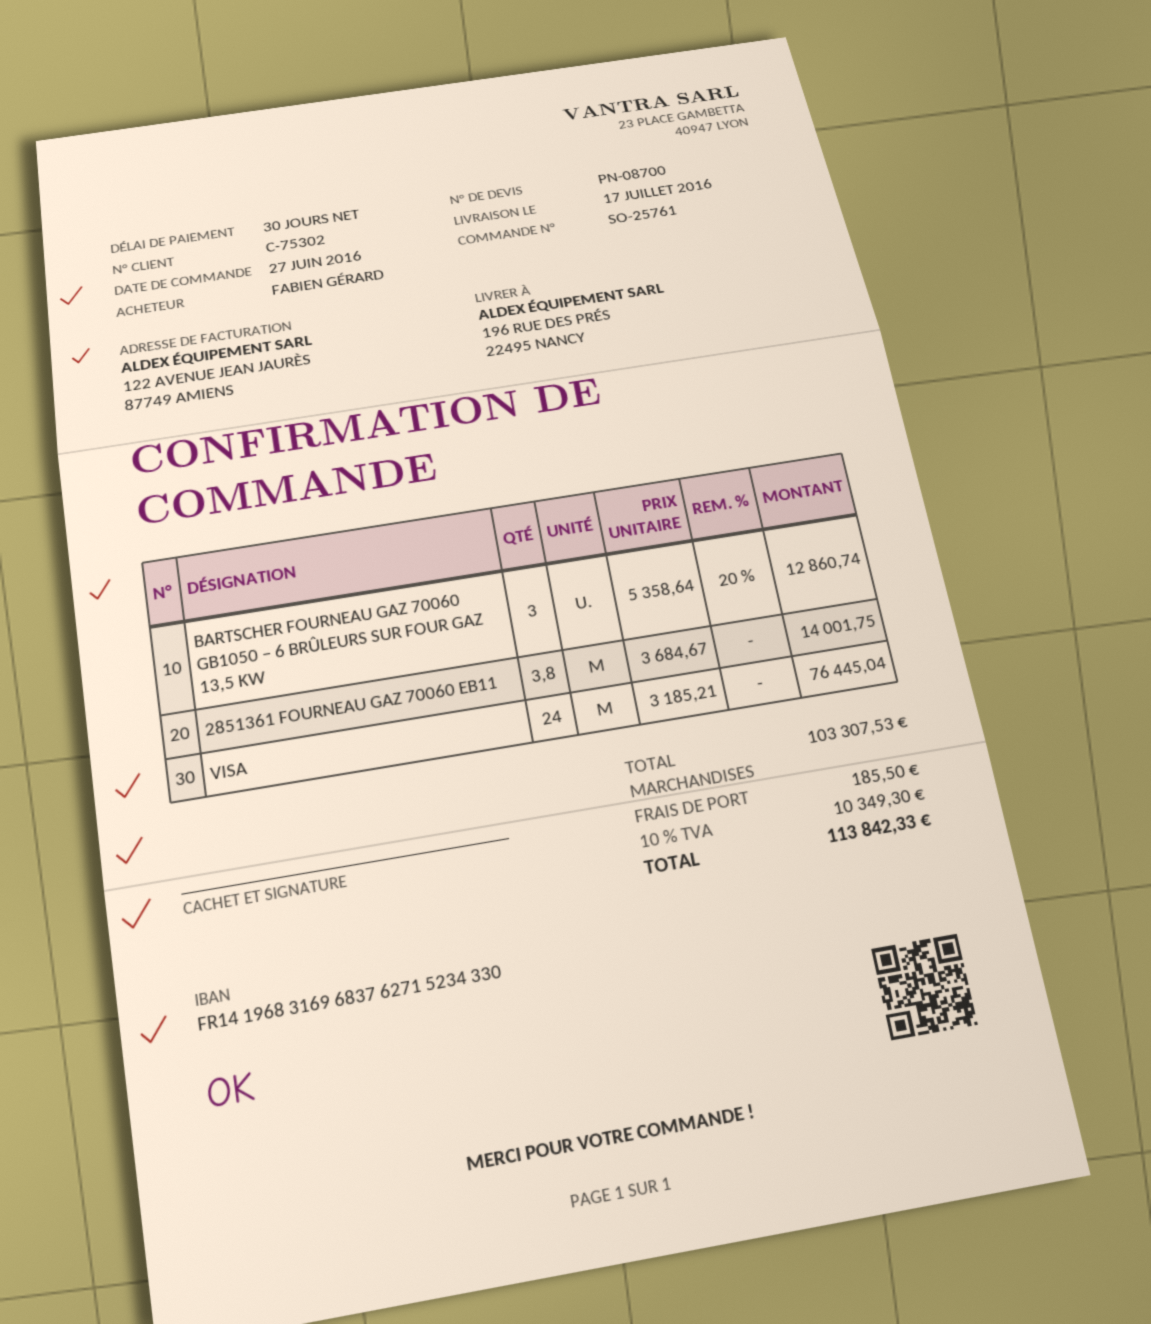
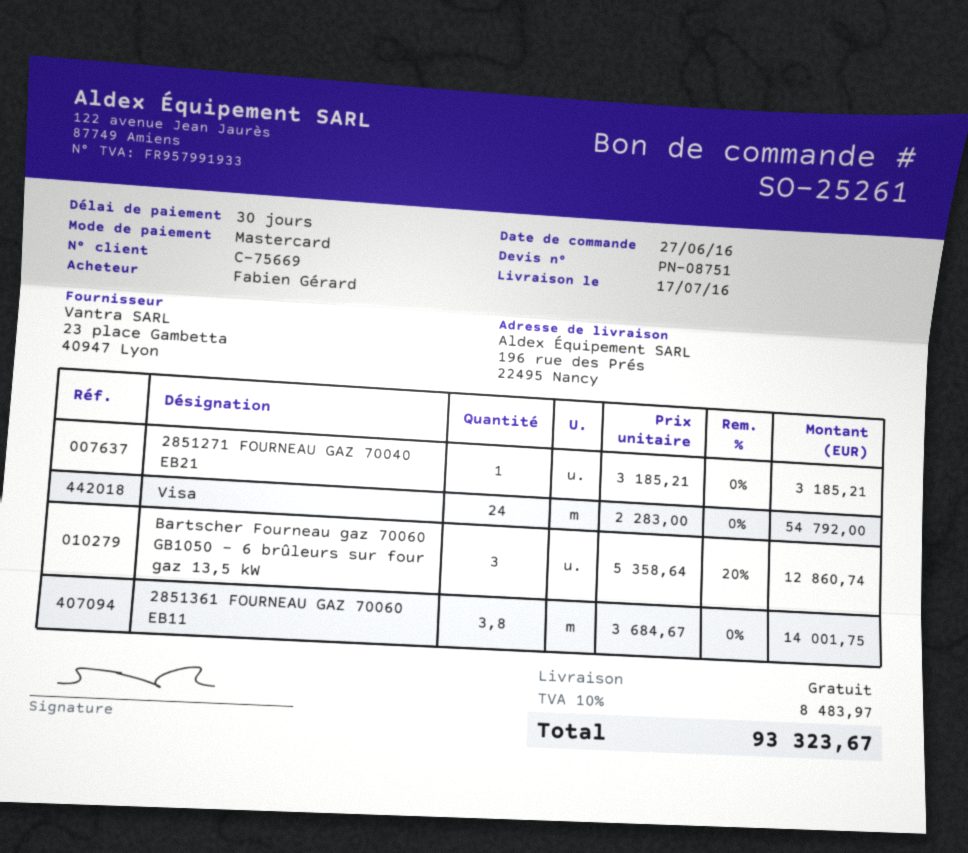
quote number: PN-08700 -> PN-08751
order number: SO-25761 -> SO-25261
customer number: C-75302 -> C-75669
VISA: 24 x 3185.21 = 76445.04 -> 24 x 2283.00 = 54792.00
2851271 FOURNEAU GAZ 70040 EB21: none -> 1 x 3185.21 = 3185.21
shipping: 185.50 -> 0.00
tax: 10% = 10349.30 -> 10% = 8483.97
total: 113842.33 -> 93323.67

